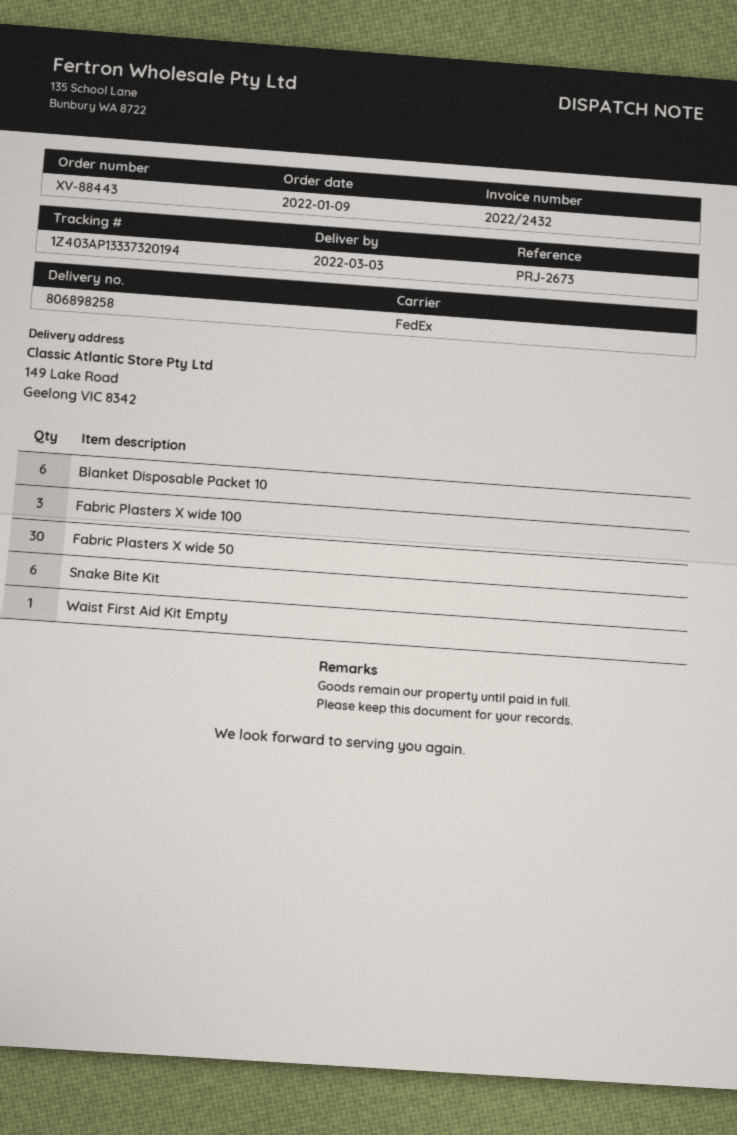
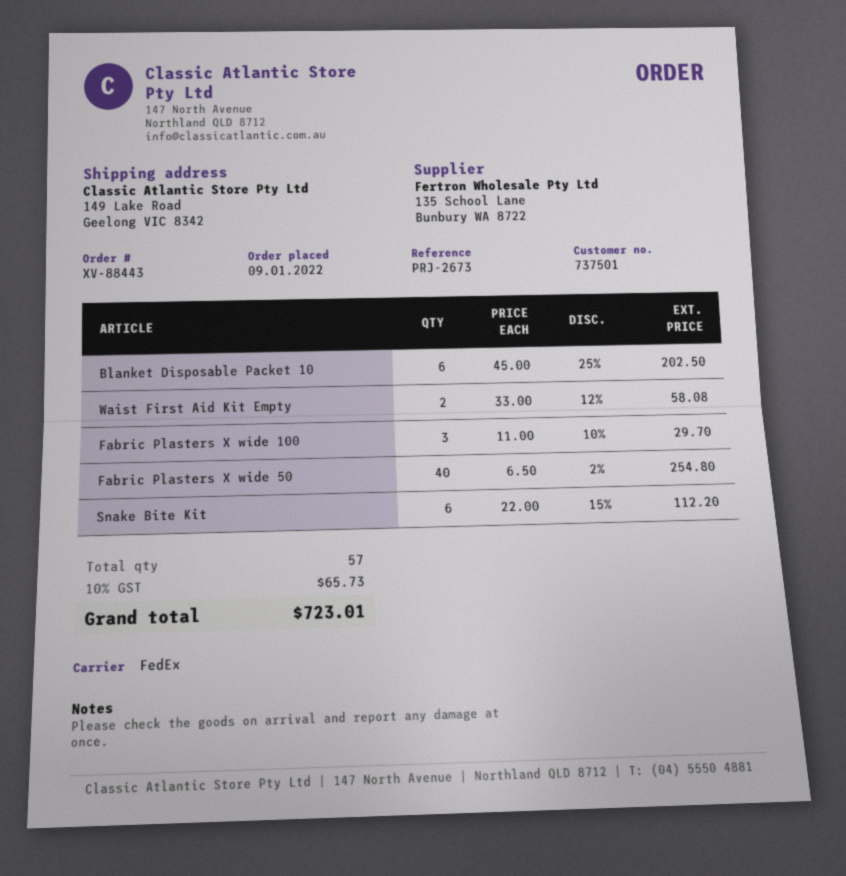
Fabric Plasters X wide 50: 30 -> 40
Waist First Aid Kit Empty: 1 -> 2

